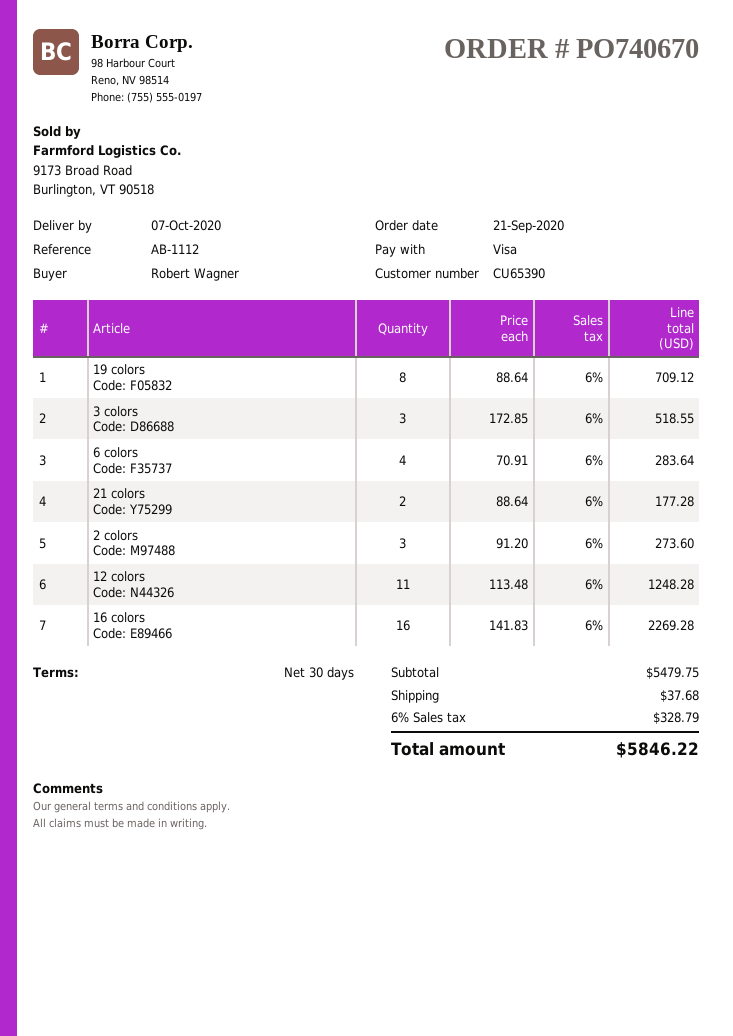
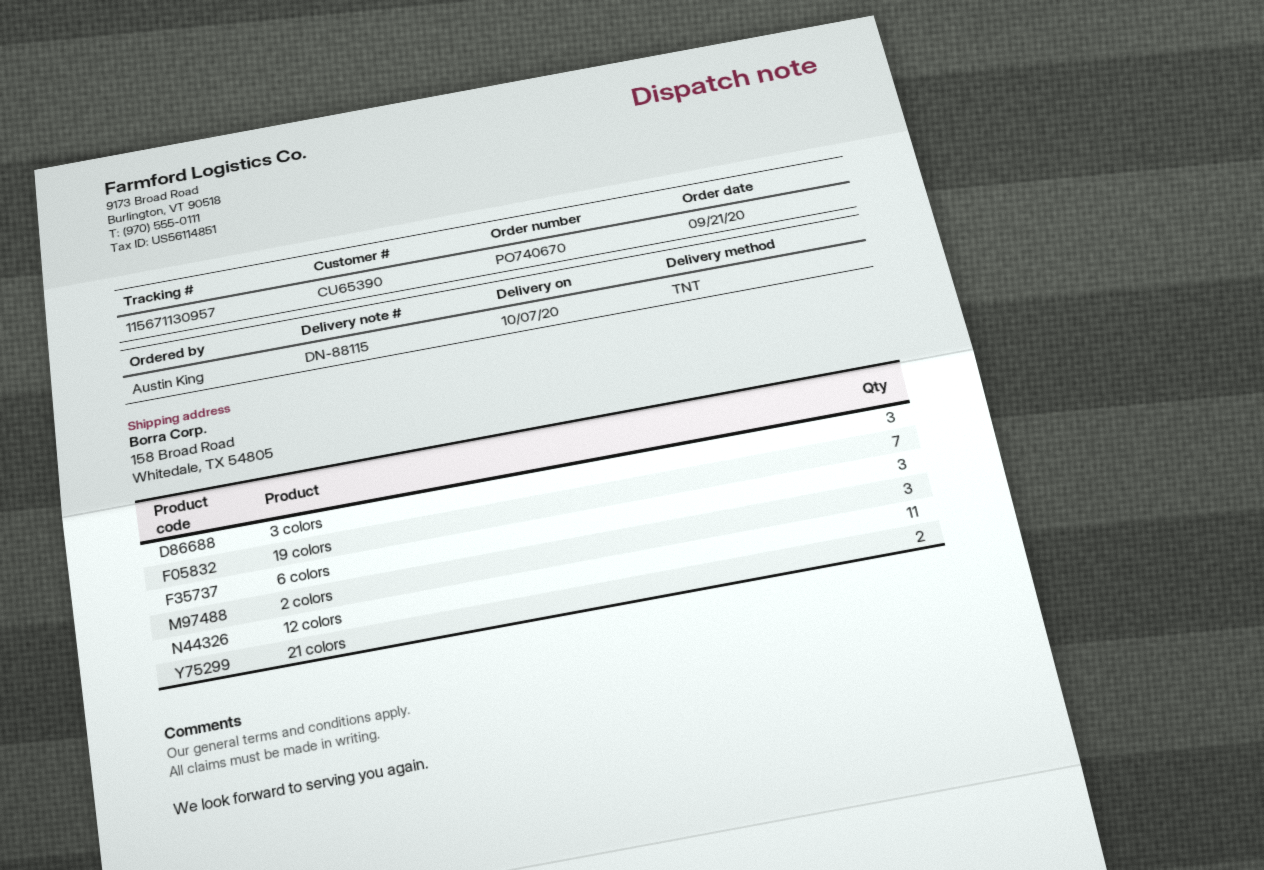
ordered by: Robert Wagner -> Austin King
19 colors: 8 -> 7
6 colors: 4 -> 3
16 colors: 16 -> none

